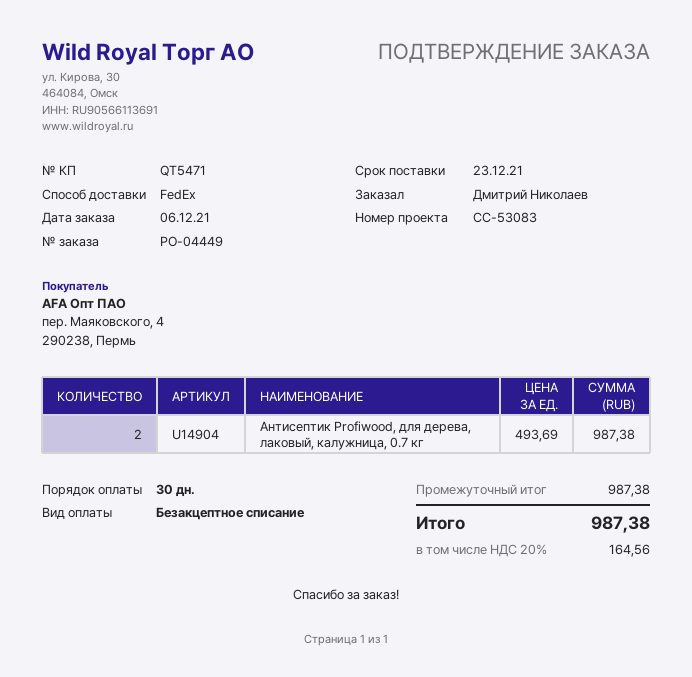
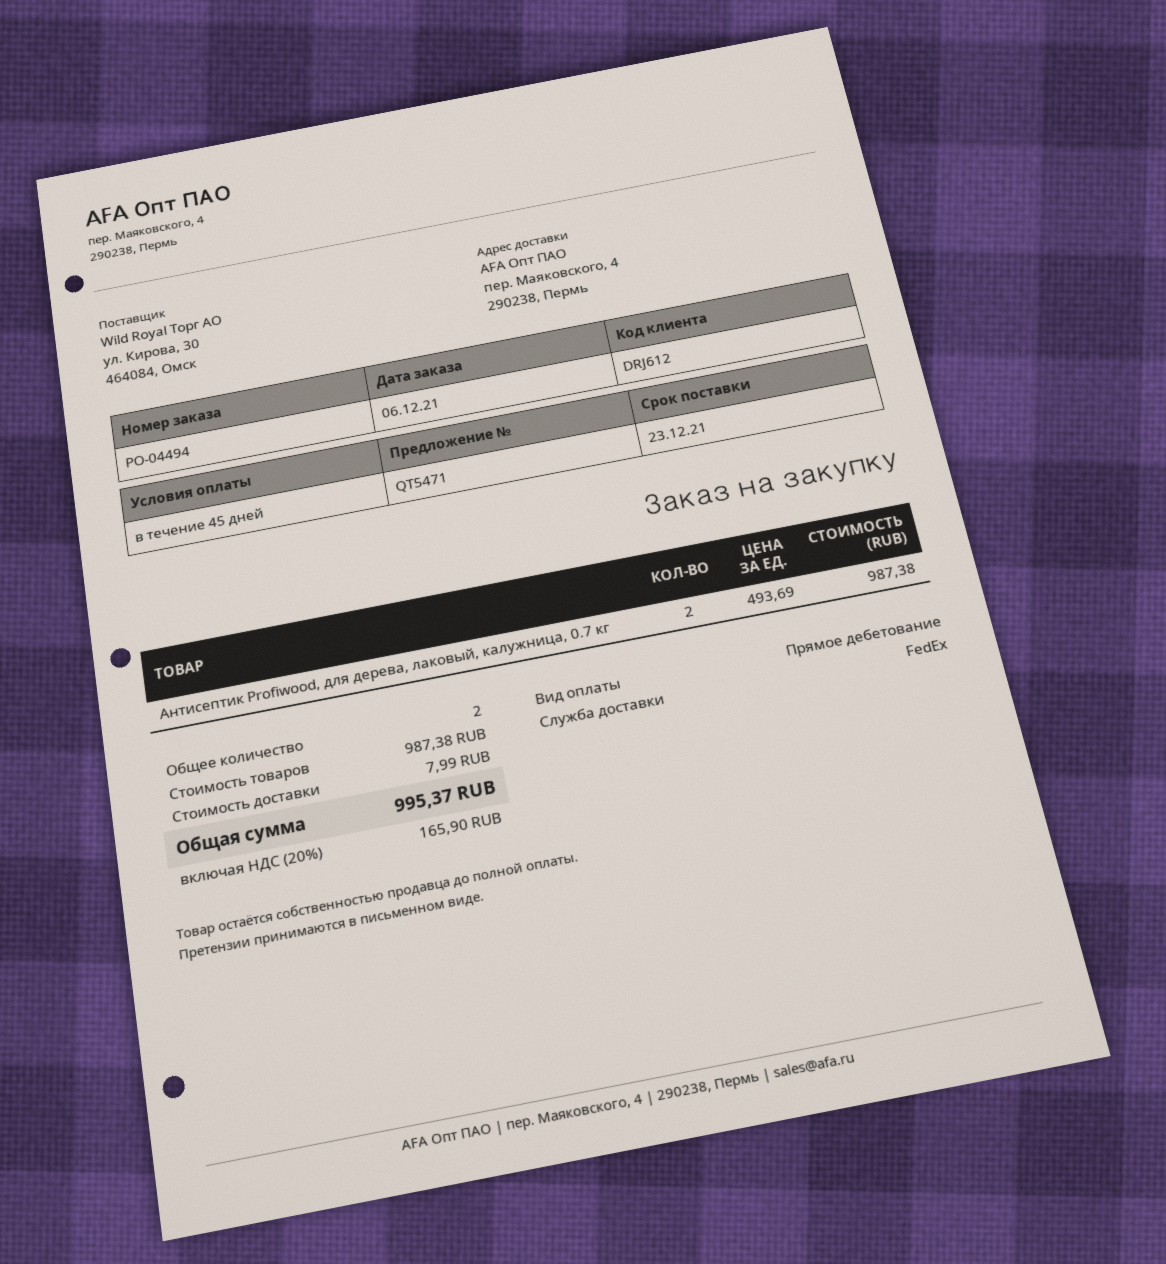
order number: PO-04449 -> PO-04494
payment terms: 30 days -> 45 days
shipping: none -> 7.99
tax: 20% = 164.56 -> 20% = 165.90
total: 987.38 -> 995.37

